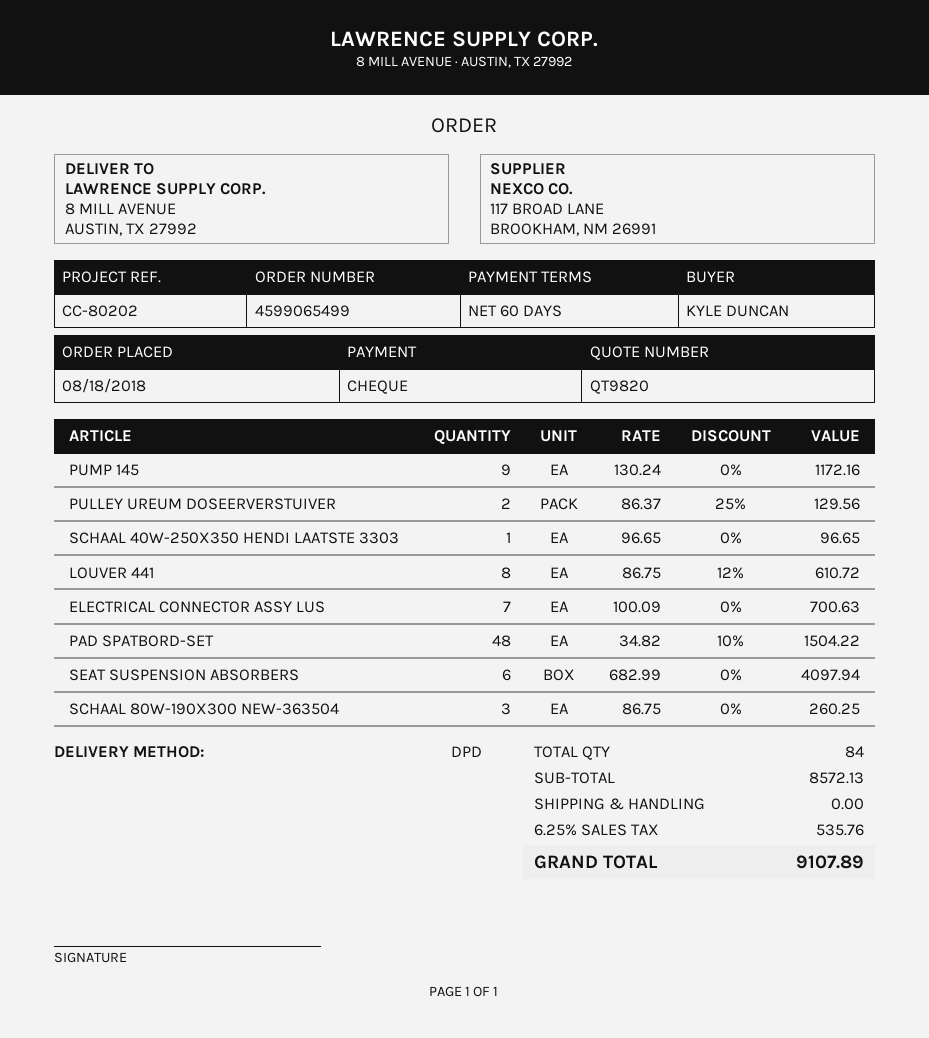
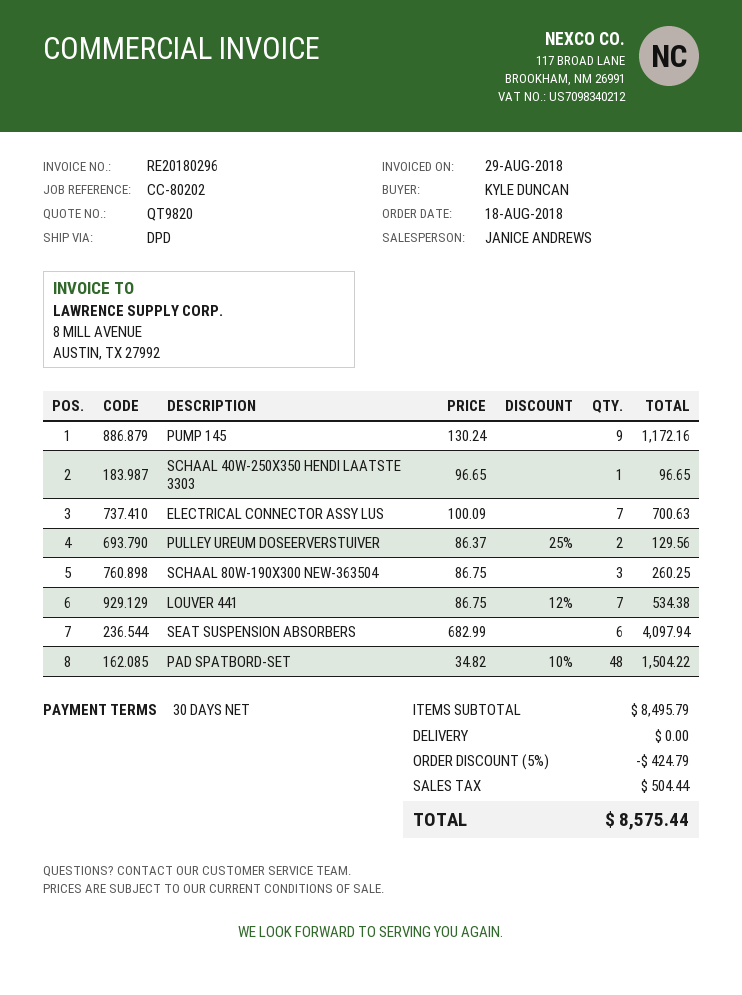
payment terms: 60 days -> 30 days
LOUVER 441: 8 x 86.75 - 12% = 610.72 -> 7 x 86.75 - 12% = 534.38
subtotal: 8572.13 -> 8495.79
discount: none -> 5% = 424.79
tax: 535.76 -> 504.44
total: 9107.89 -> 8575.44

